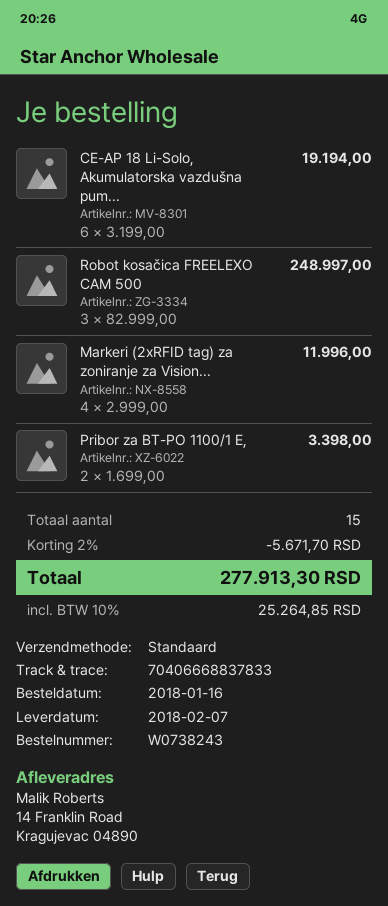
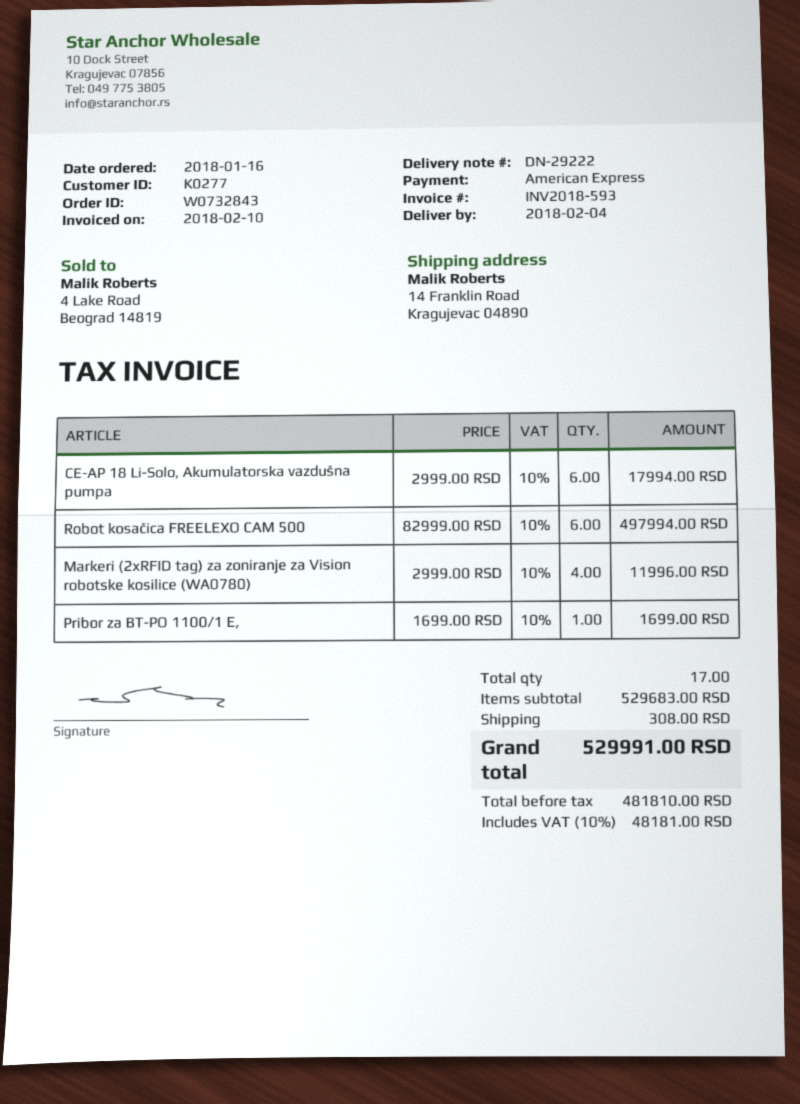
order number: W0738243 -> W0732843
delivery date: 2018-02-07 -> 2018-02-04
CE-AP 18 Li-Solo, Akumulatorska vazdušna pum...: 6 x 3199.00 = 19194.00 -> 6 x 2999.00 = 17994.00
Robot kosačica FREELEXO CAM 500: 3 x 82999.00 = 248997.00 -> 6 x 82999.00 = 497994.00
Pribor za BT-PO 1100/1 E,: 2 x 1699.00 = 3398.00 -> 1 x 1699.00 = 1699.00
total quantity: 15 -> 17
discount: 2% = 5671.70 -> none
shipping: none -> 308.00
tax: 10% = 25264.85 -> 10% = 48181.00
total: 277913.30 -> 529991.00

